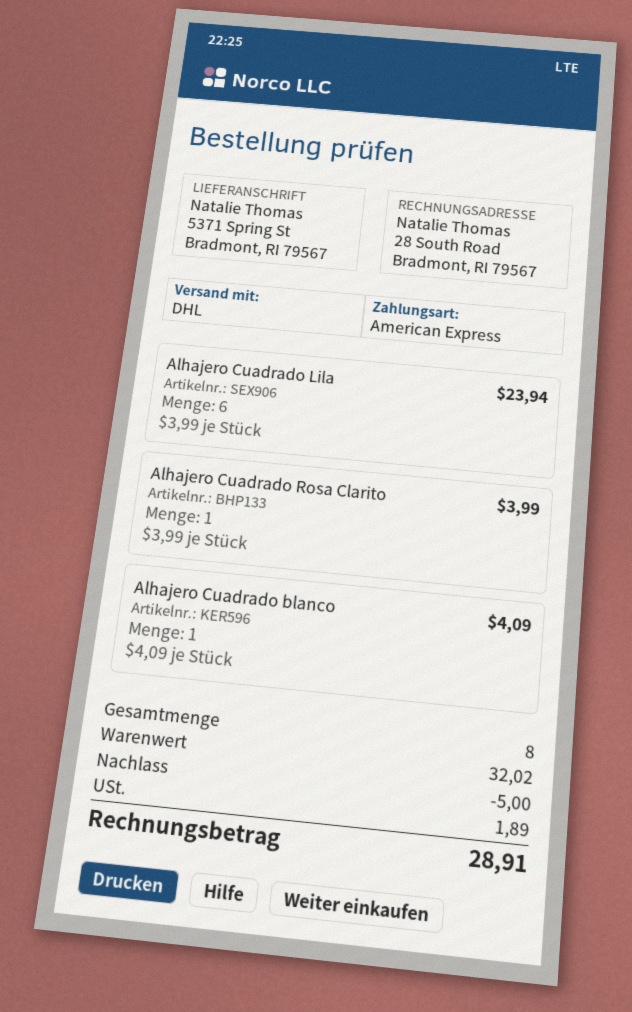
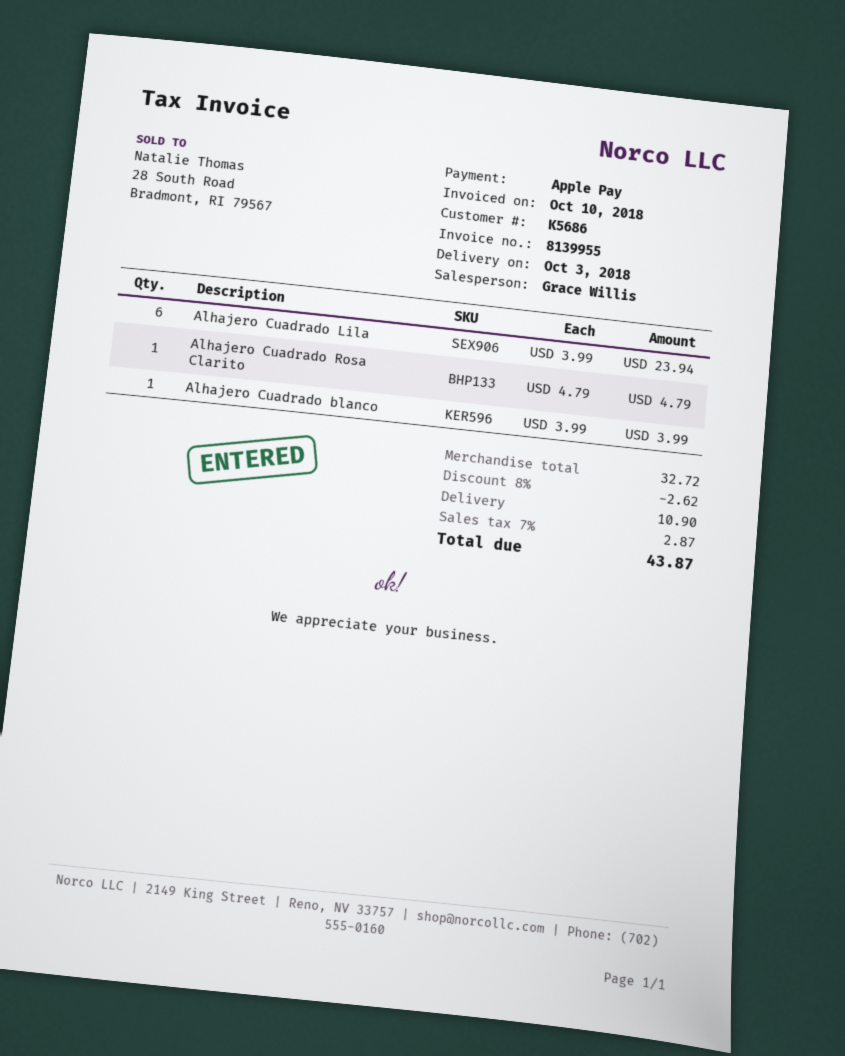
payment method: American Express -> Apple Pay
Alhajero Cuadrado Rosa Clarito: 1 x 3.99 = 3.99 -> 1 x 4.79 = 4.79
Alhajero Cuadrado blanco: 1 x 4.09 = 4.09 -> 1 x 3.99 = 3.99
subtotal: 32.02 -> 32.72
discount: 5.00 -> 2.62
shipping: none -> 10.90
tax: 1.89 -> 2.87
total: 28.91 -> 43.87

